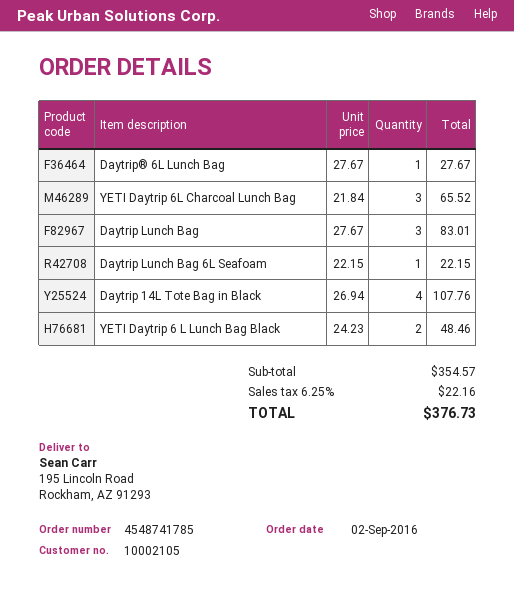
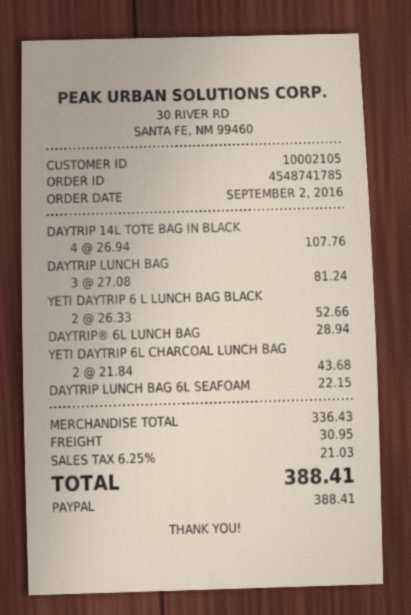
Daytrip® 6L Lunch Bag: 1 x 27.67 = 27.67 -> 1 x 28.94 = 28.94
YETI Daytrip 6L Charcoal Lunch Bag: 3 x 21.84 = 65.52 -> 2 x 21.84 = 43.68
Daytrip Lunch Bag: 3 x 27.67 = 83.01 -> 3 x 27.08 = 81.24
YETI Daytrip 6 L Lunch Bag Black: 2 x 24.23 = 48.46 -> 2 x 26.33 = 52.66
subtotal: 354.57 -> 336.43
shipping: none -> 30.95
tax: 6.25% = 22.16 -> 6.25% = 21.03
total: 376.73 -> 388.41

